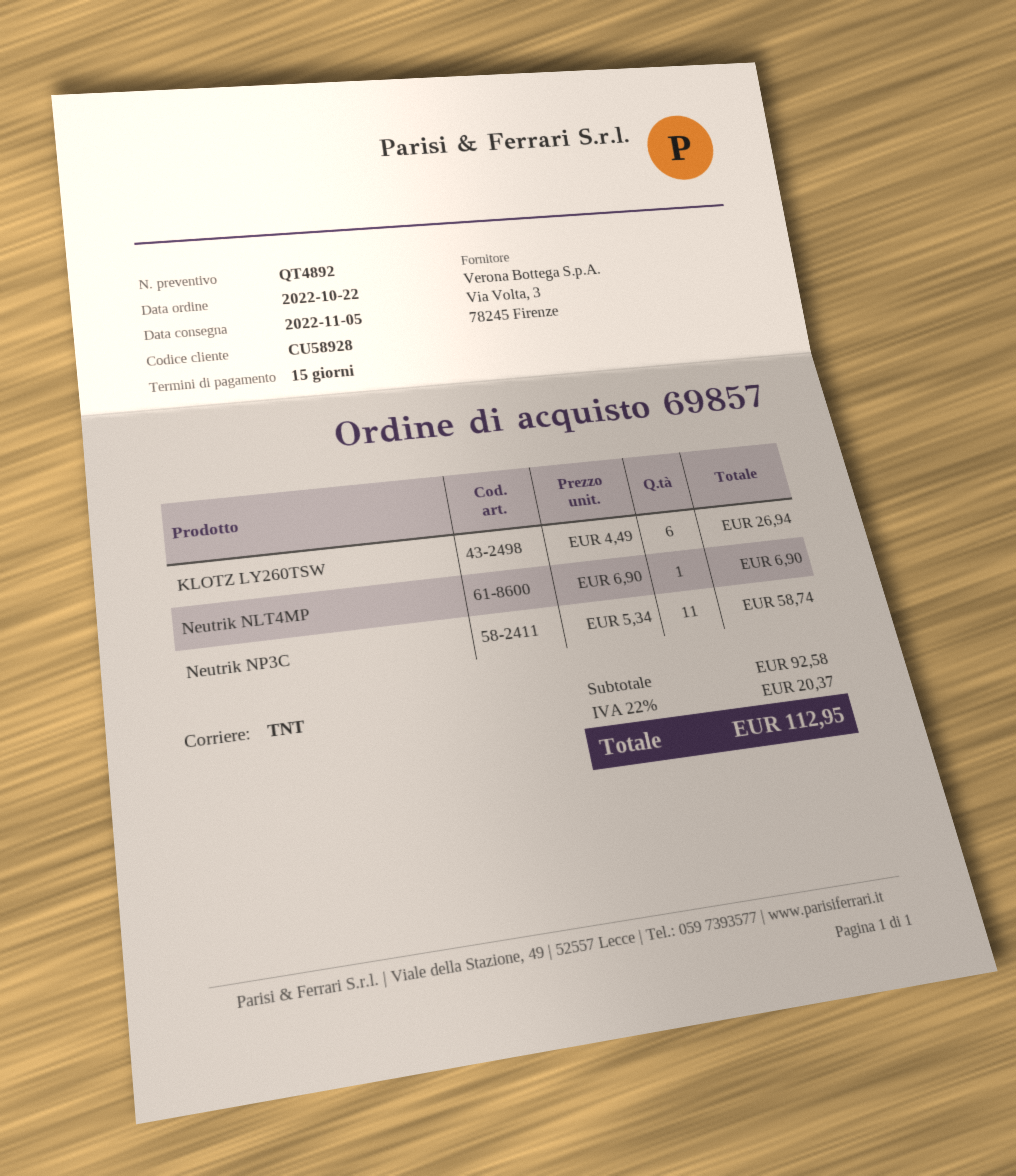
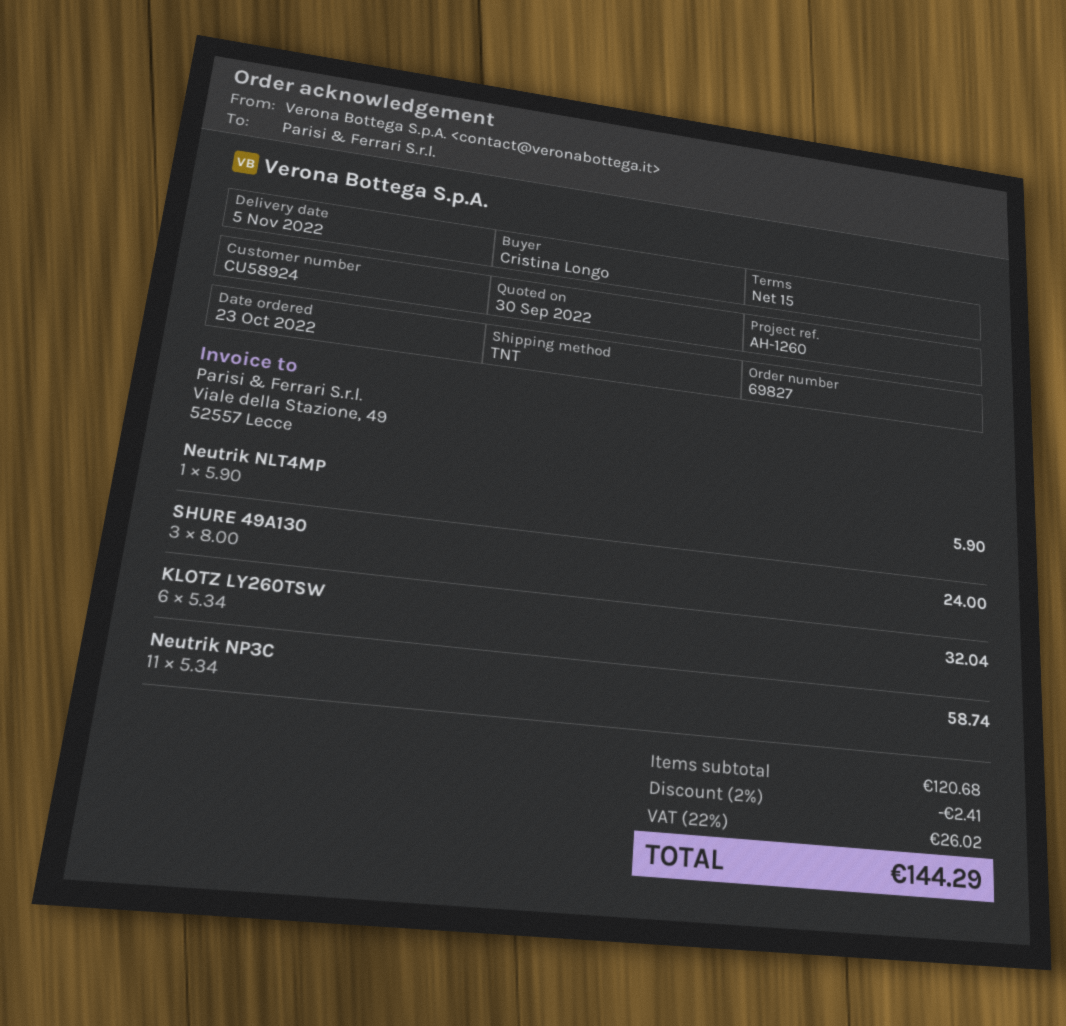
order number: 69857 -> 69827
order date: 2022-10-22 -> 2022-10-23
customer number: CU58928 -> CU58924
KLOTZ LY260TSW: 6 x 4.49 = 26.94 -> 6 x 5.34 = 32.04
Neutrik NLT4MP: 1 x 6.90 = 6.90 -> 1 x 5.90 = 5.90
SHURE 49A130: none -> 3 x 8.00 = 24.00
subtotal: 92.58 -> 120.68
discount: none -> 2% = 2.41
tax: 22% = 20.37 -> 22% = 26.02
total: 112.95 -> 144.29

